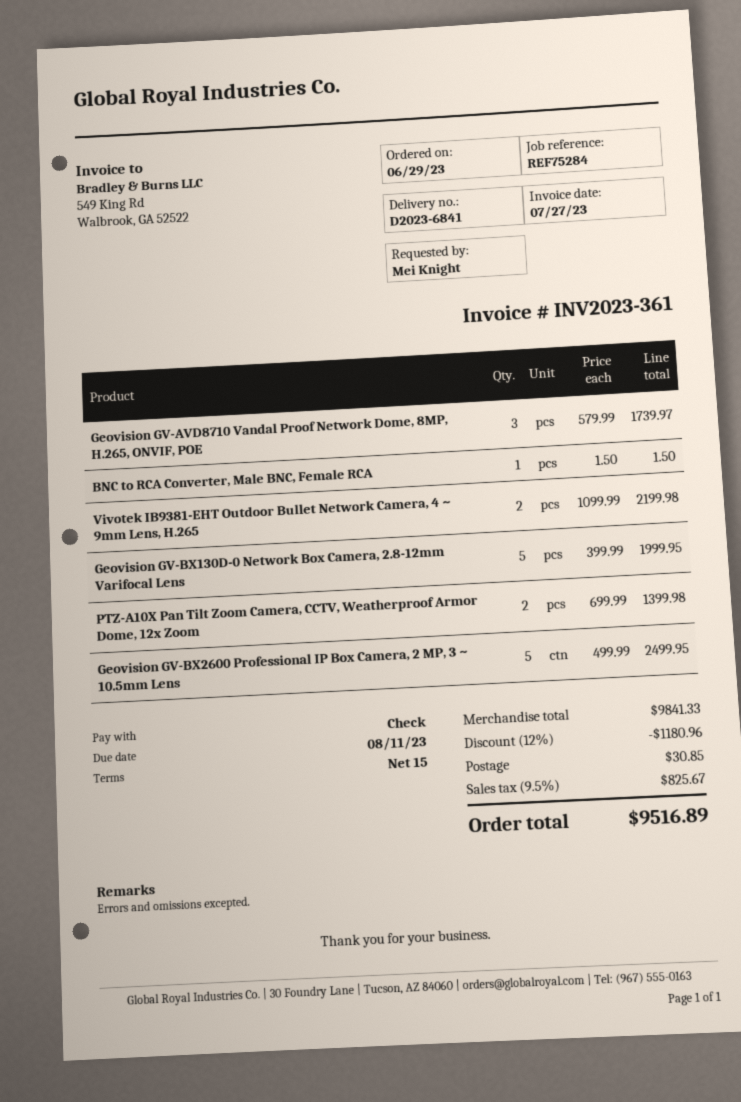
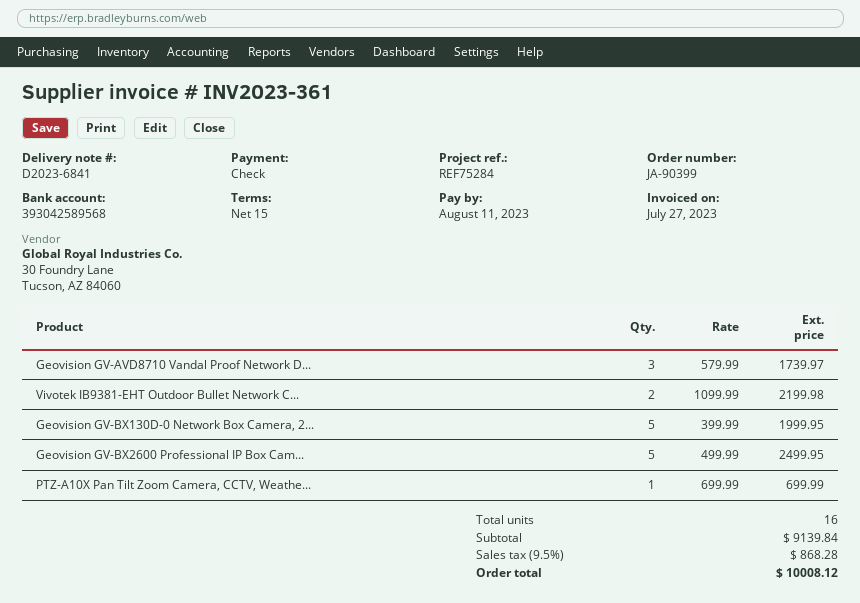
BNC to RCA Converter, Male BNC, Female RCA: 1 x 1.50 = 1.50 -> none
PTZ-A10X Pan Tilt Zoom Camera, CCTV, Weatherproof Armor Dome, 12x Zoom: 2 x 699.99 = 1399.98 -> 1 x 699.99 = 699.99
subtotal: 9841.33 -> 9139.84
discount: 12% = 1180.96 -> none
shipping: 30.85 -> none
tax: 9.5% = 825.67 -> 9.5% = 868.28
total: 9516.89 -> 10008.12

